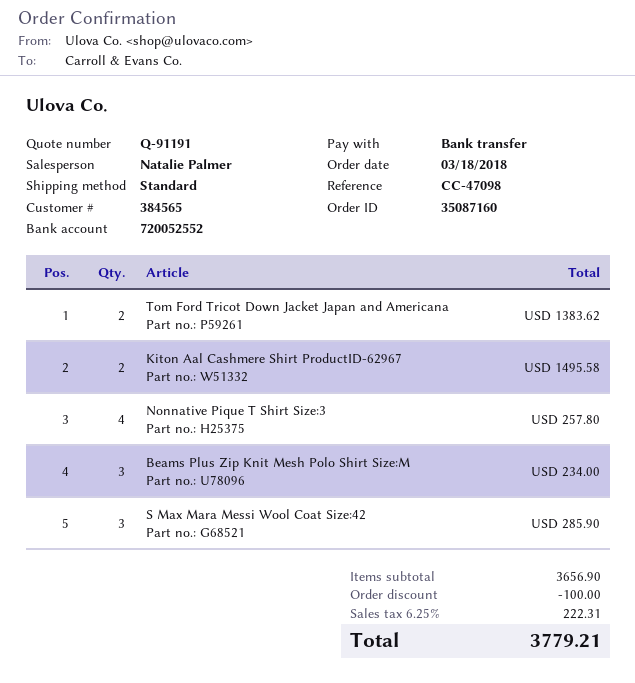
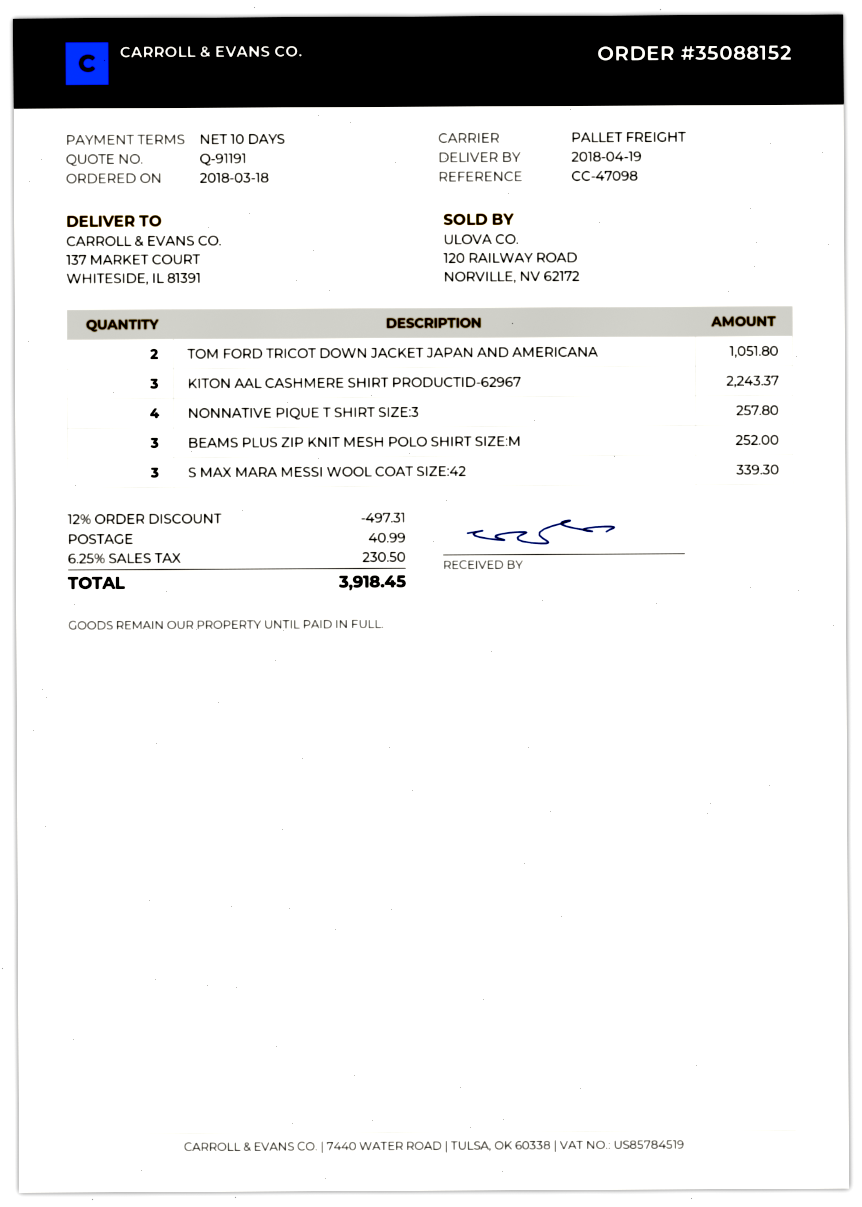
order number: 35087160 -> 35088152
shipping method: standard -> pallet freight
Tom Ford Tricot Down Jacket Japan and Americana: 2 for 1383.62 -> 2 for 1051.80
Kiton Aal Cashmere Shirt ProductID-62967: 2 for 1495.58 -> 3 for 2243.37
Beams Plus Zip Knit Mesh Polo Shirt Size:M: 3 for 234.00 -> 3 for 252.00
S Max Mara Messi Wool Coat Size:42: 3 for 285.90 -> 3 for 339.30
discount: 100.00 -> 497.31
shipping: none -> 40.99
tax: 6.25% = 222.31 -> 6.25% = 230.50
total: 3779.21 -> 3918.45

